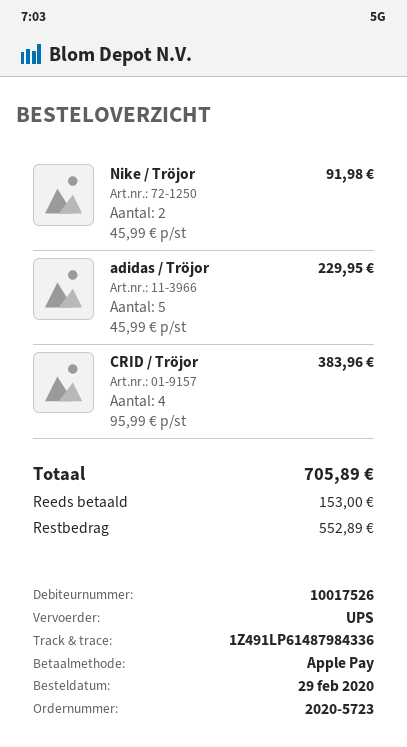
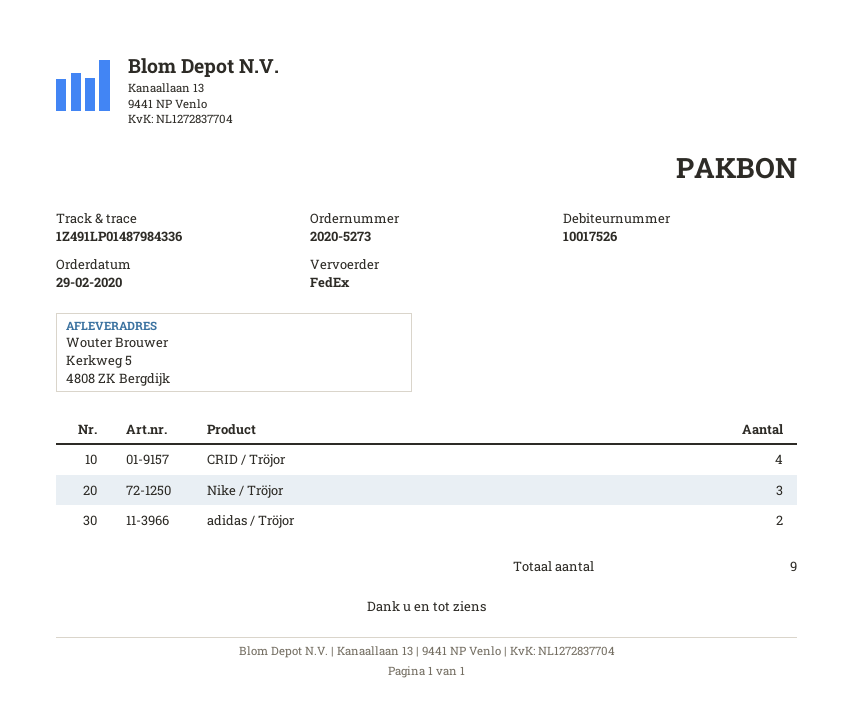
order number: 2020-5723 -> 2020-5273
shipping method: UPS -> FedEx
tracking number: 1Z491LP61487984336 -> 1Z491LP01487984336
Nike / Tröjor: 2 -> 3
adidas / Tröjor: 5 -> 2

